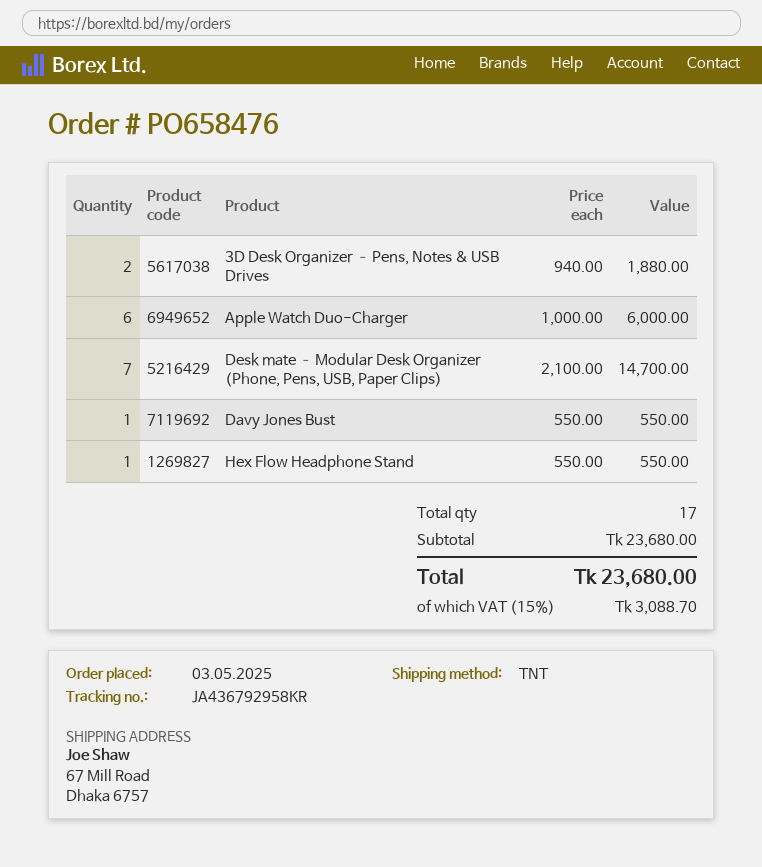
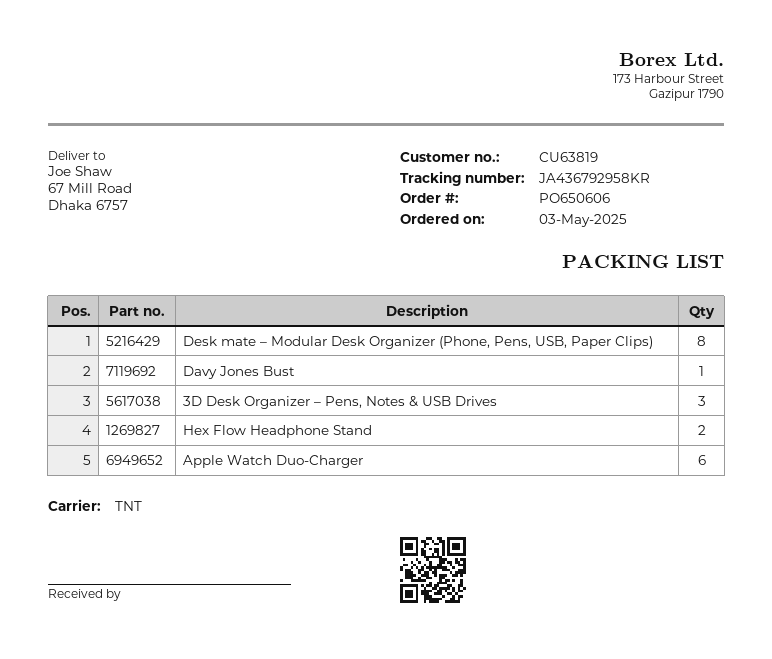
order number: PO658476 -> PO650606
3D Desk Organizer – Pens, Notes & USB Drives: 2 -> 3
Desk mate – Modular Desk Organizer (Phone, Pens, USB, Paper Clips): 7 -> 8
Hex Flow Headphone Stand: 1 -> 2

